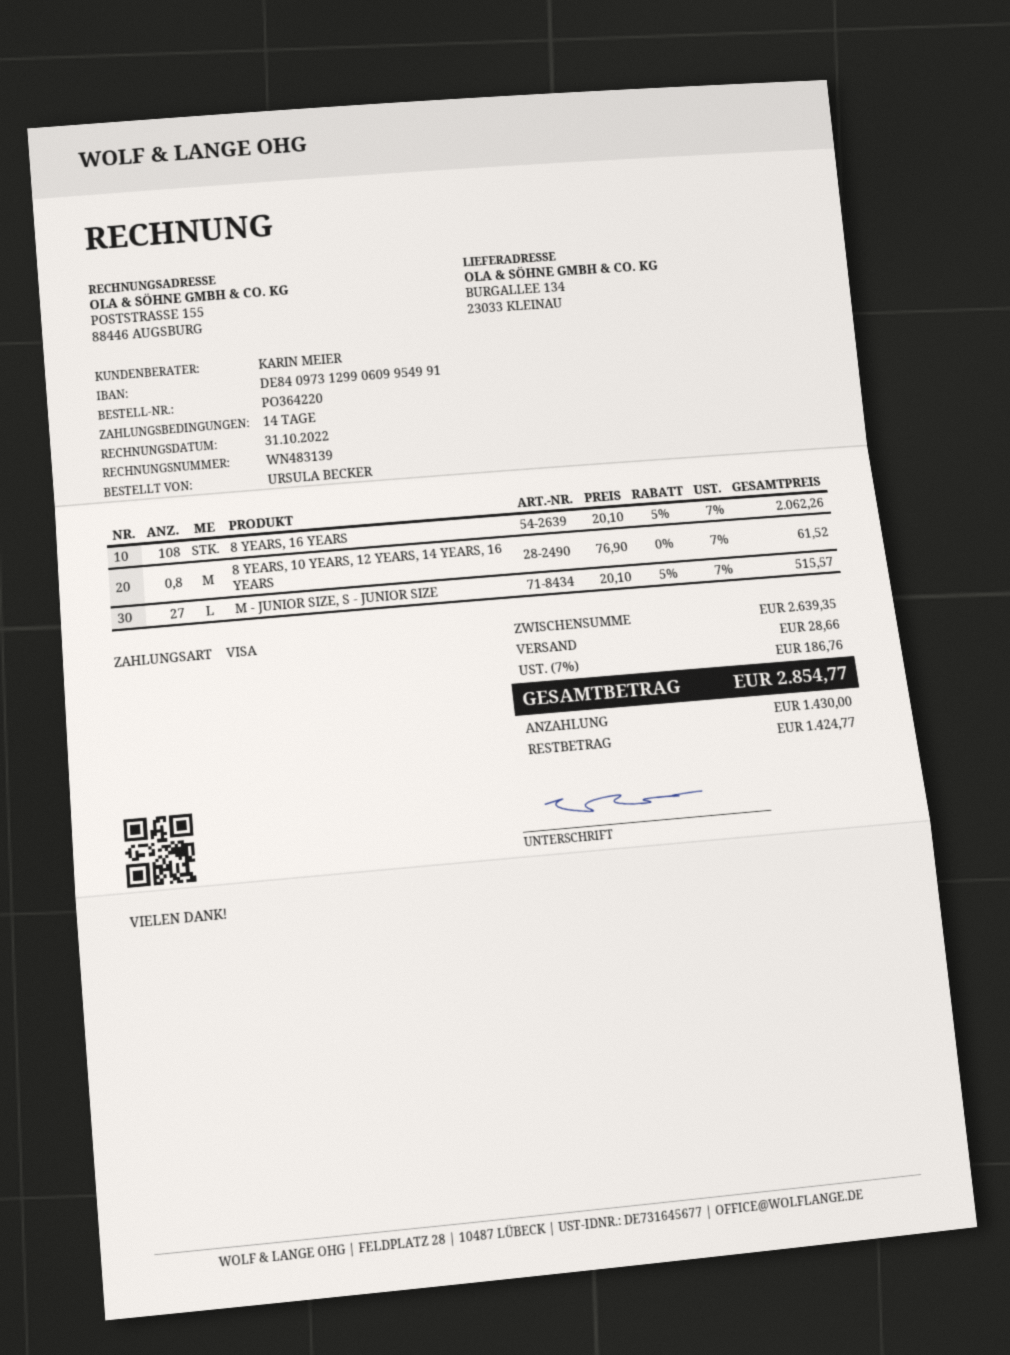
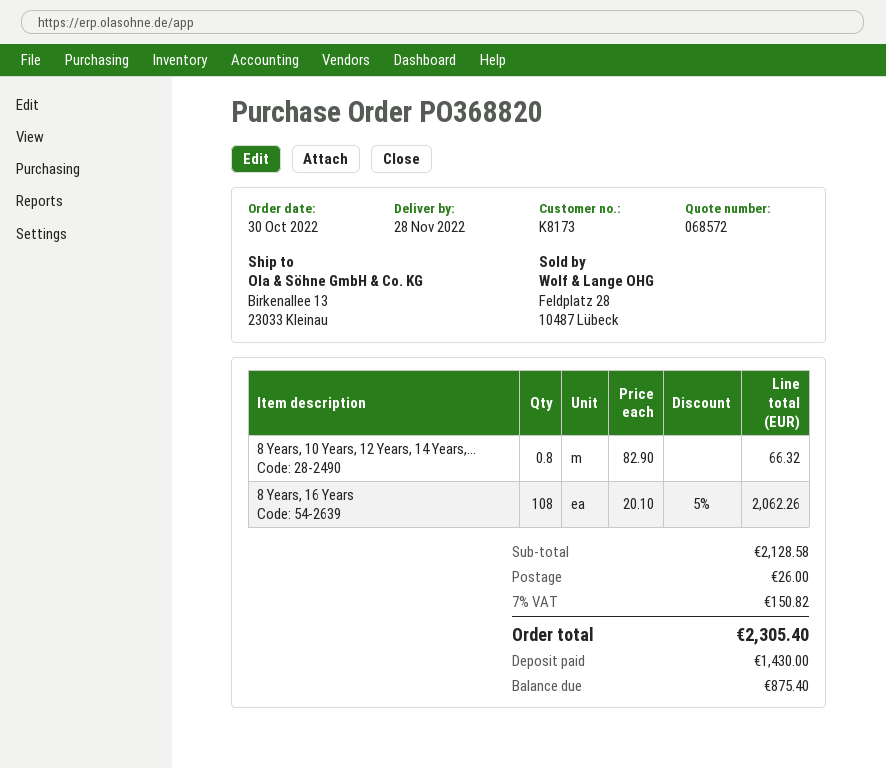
order number: PO364220 -> PO368820
ship to: BURGALLEE 134, 23033 KLEINAU -> Birkenallee 13, 23033 Kleinau
8 YEARS, 10 YEARS, 12 YEARS, 14 YEARS, 16 YEARS: 0.8 x 76.90 = 61.52 -> 0.8 x 82.90 = 66.32
M - JUNIOR SIZE, S - JUNIOR SIZE: 27 x 20.10 - 5% = 515.57 -> none
subtotal: 2639.35 -> 2128.58
shipping: 28.66 -> 26.00
tax: 7% = 186.76 -> 7% = 150.82
total: 2854.77 -> 2305.40
balance: 1424.77 -> 875.40

